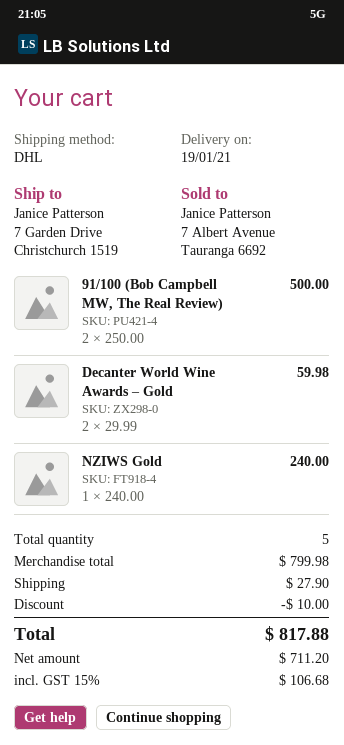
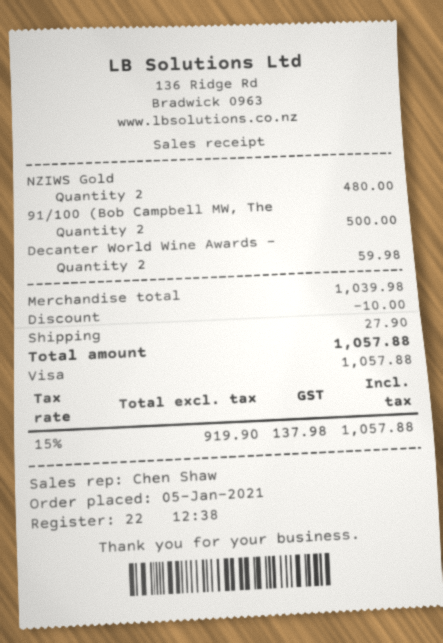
NZIWS Gold: 1 for 240.00 -> 2 for 480.00
subtotal: 799.98 -> 1039.98
net: 711.20 -> 919.90
tax: 15% = 106.68 -> 15% = 137.98
total: 817.88 -> 1057.88

